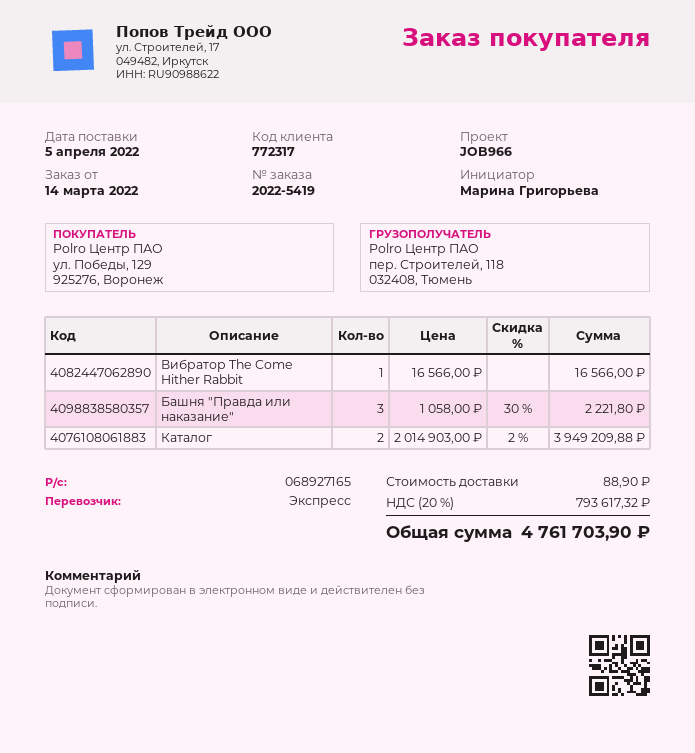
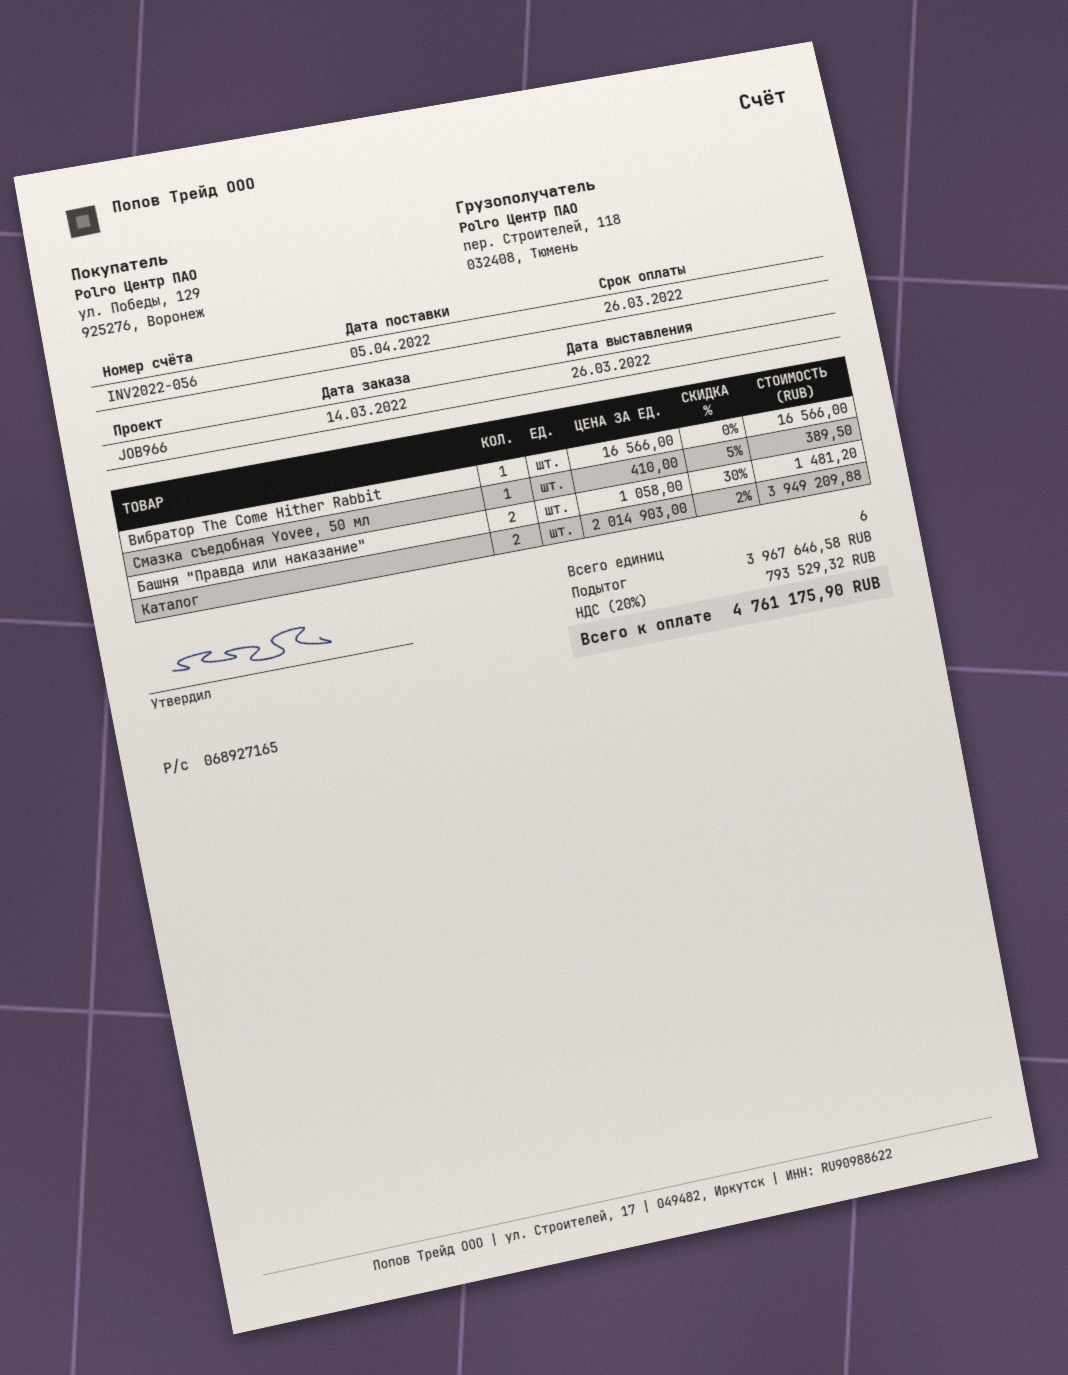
Башня "Правда или наказание": 3 x 1058.00 - 30% = 2221.80 -> 2 x 1058.00 - 30% = 1481.20
Смазка съедобная Yovee, 50 мл: none -> 1 x 410.00 - 5% = 389.50
shipping: 88.90 -> none
tax: 20% = 793617.32 -> 20% = 793529.32
total: 4761703.90 -> 4761175.90

